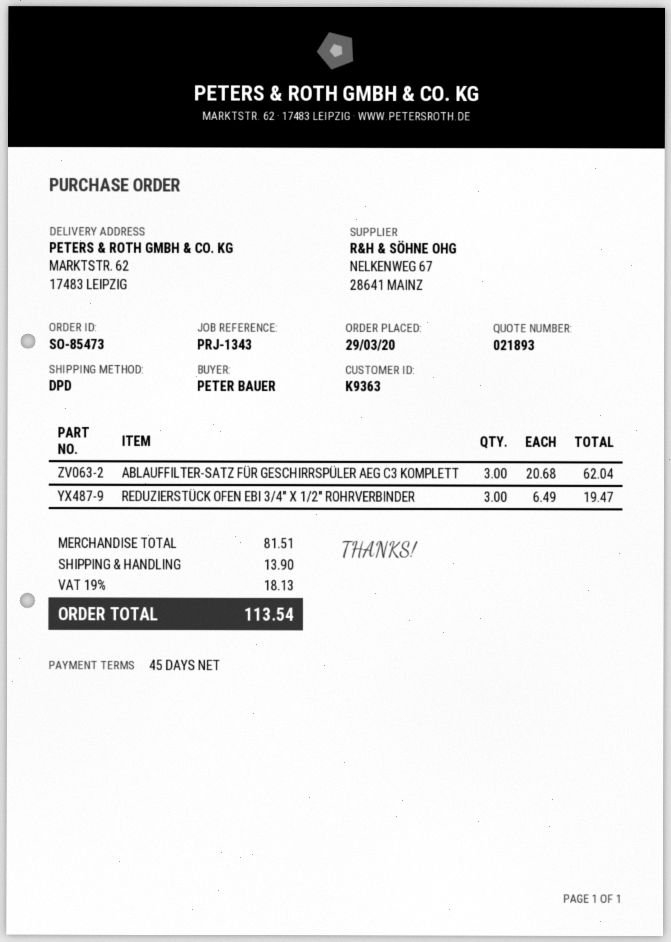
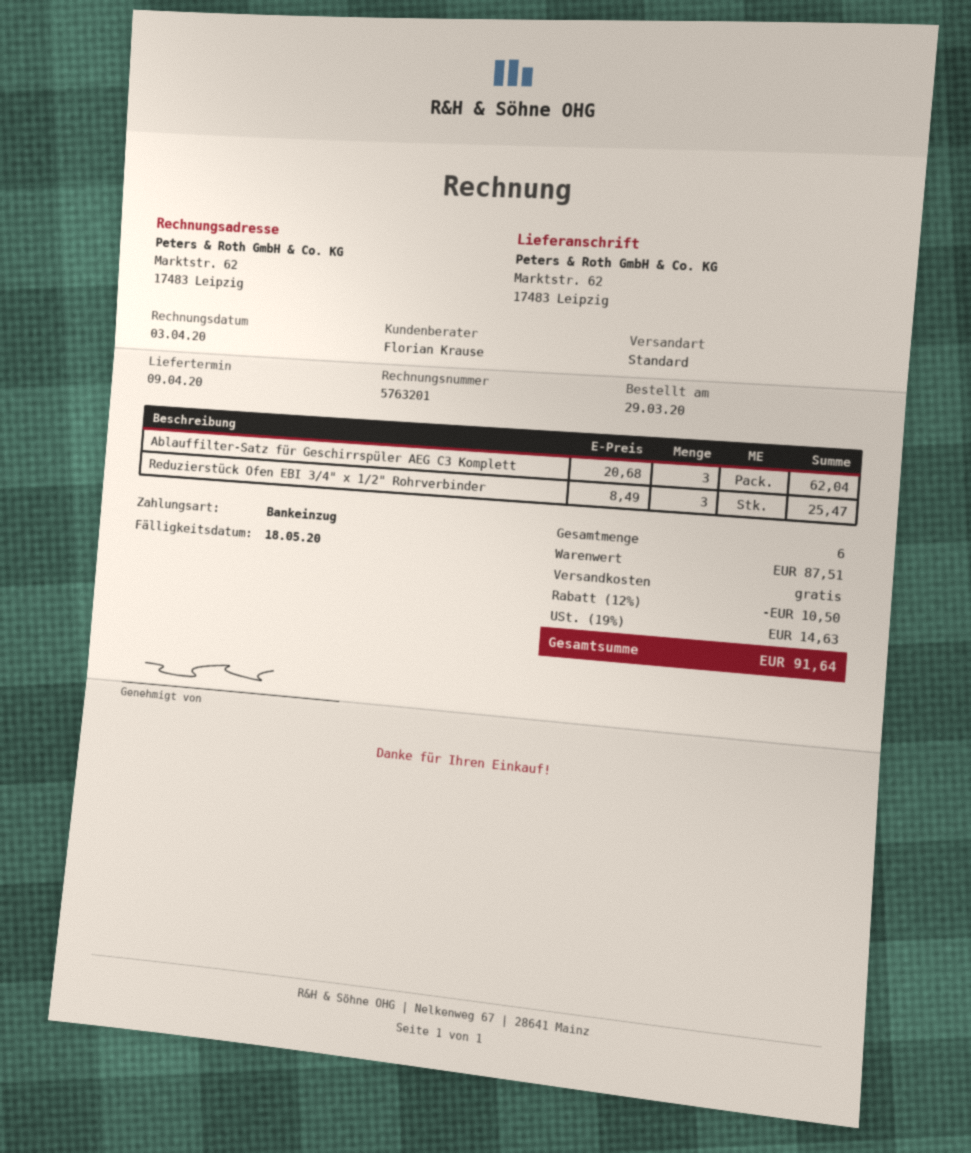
shipping method: DPD -> standard
REDUZIERSTÜCK OFEN EBI 3/4" X 1/2" ROHRVERBINDER: 3 x 6.49 = 19.47 -> 3 x 8.49 = 25.47
subtotal: 81.51 -> 87.51
discount: none -> 12% = 10.50
shipping: 13.90 -> 0.00
tax: 19% = 18.13 -> 19% = 14.63
total: 113.54 -> 91.64

